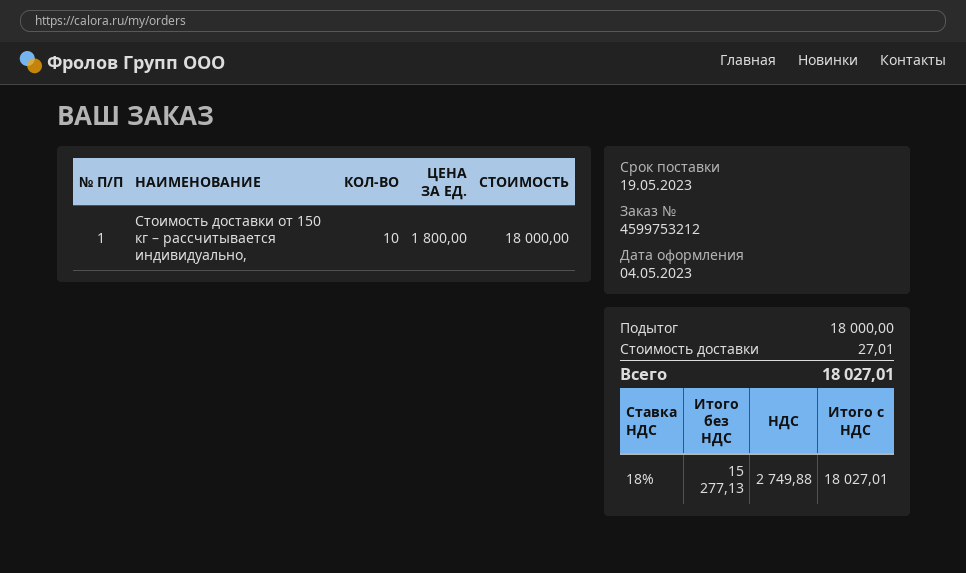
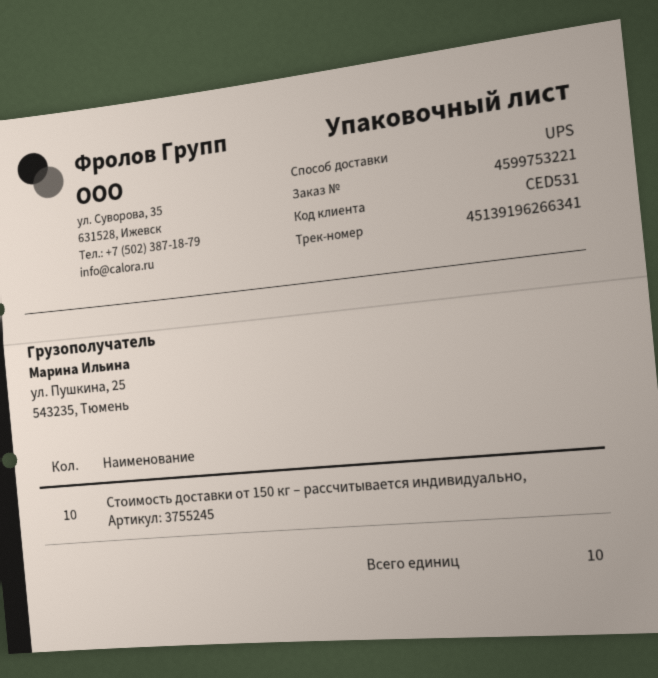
order number: 4599753212 -> 4599753221

